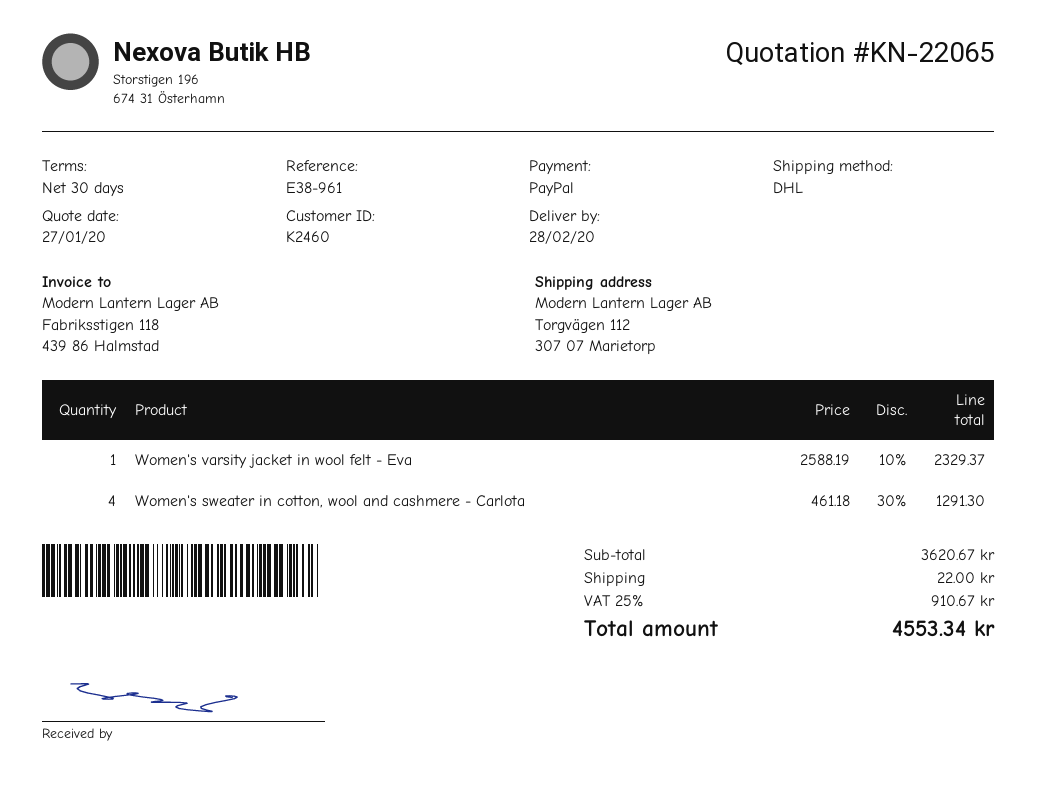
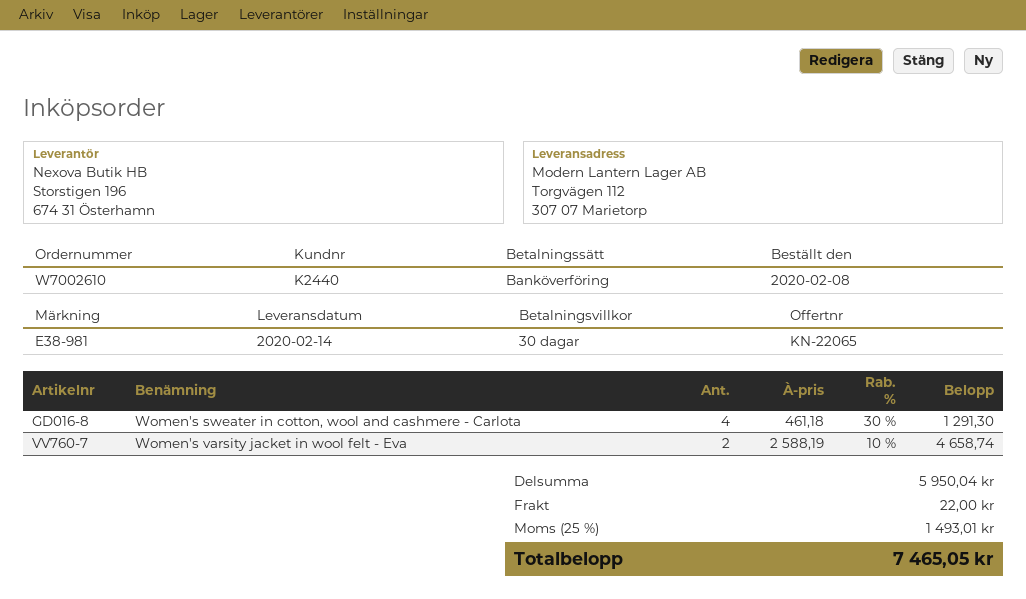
delivery date: 2020-02-28 -> 2020-02-14
customer number: K2460 -> K2440
reference: E38-961 -> E38-981
payment method: PayPal -> bank transfer
Women's varsity jacket in wool felt - Eva: 1 x 2588.19 - 10% = 2329.37 -> 2 x 2588.19 - 10% = 4658.74
subtotal: 3620.67 -> 5950.04
tax: 25% = 910.67 -> 25% = 1493.01
total: 4553.34 -> 7465.05

